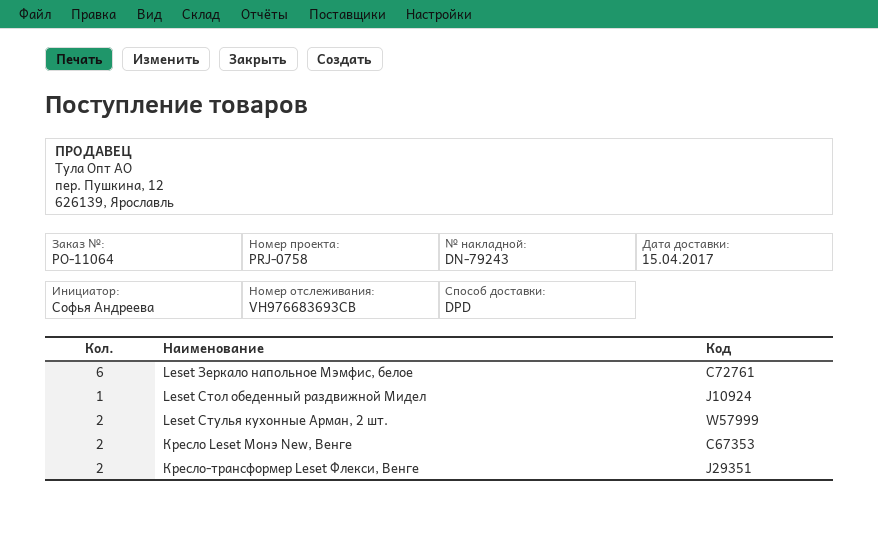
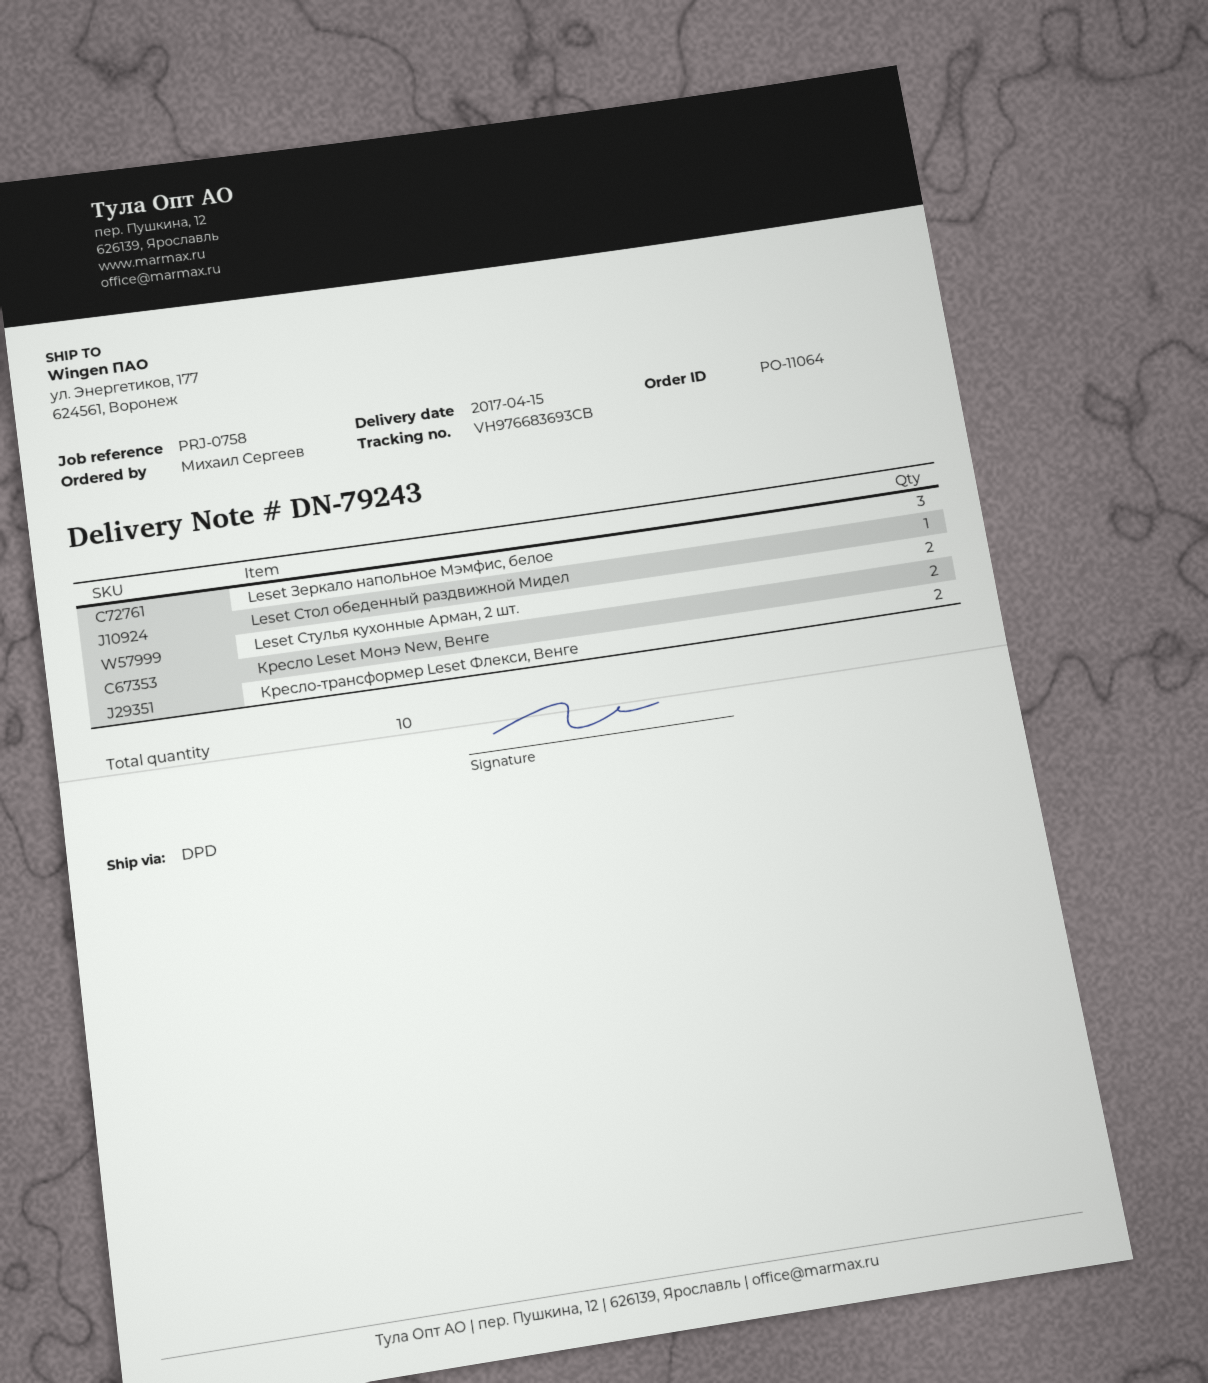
ordered by: Софья Андреева -> Михаил Сергеев
Leset Зеркало напольное Мэмфис, белое: 6 -> 3

